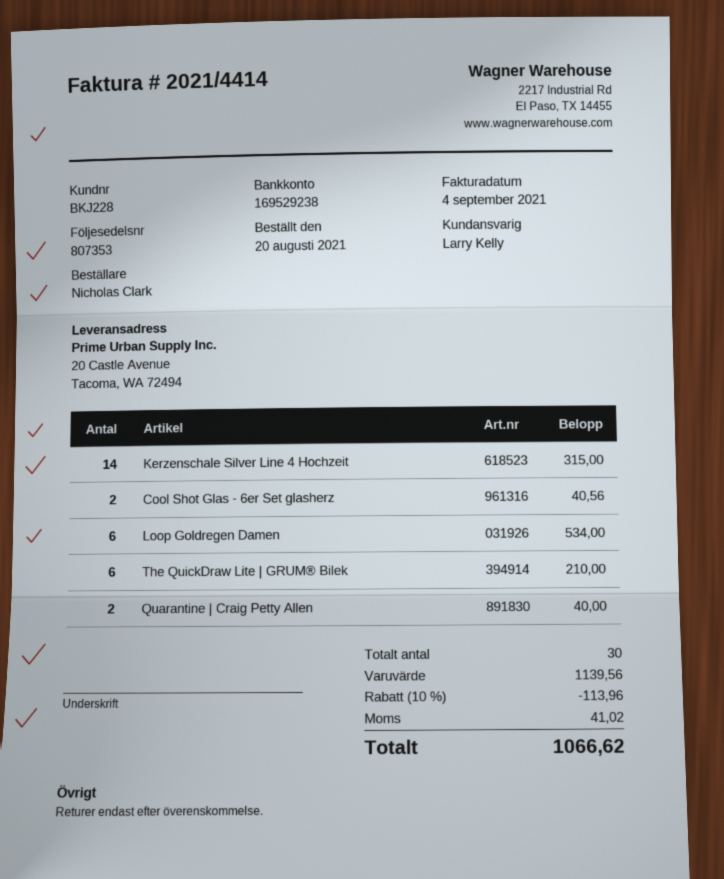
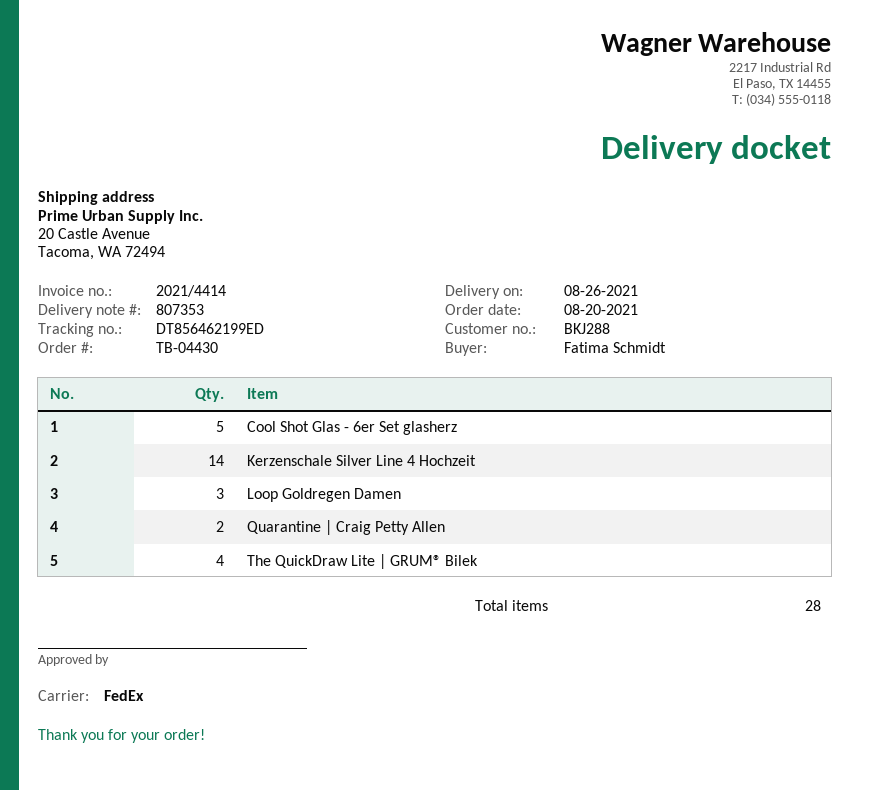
customer number: BKJ228 -> BKJ288
ordered by: Nicholas Clark -> Fatima Schmidt
Cool Shot Glas - 6er Set glasherz: 2 -> 5
Loop Goldregen Damen: 6 -> 3
The QuickDraw Lite | GRUM® Bilek: 6 -> 4
total quantity: 30 -> 28

